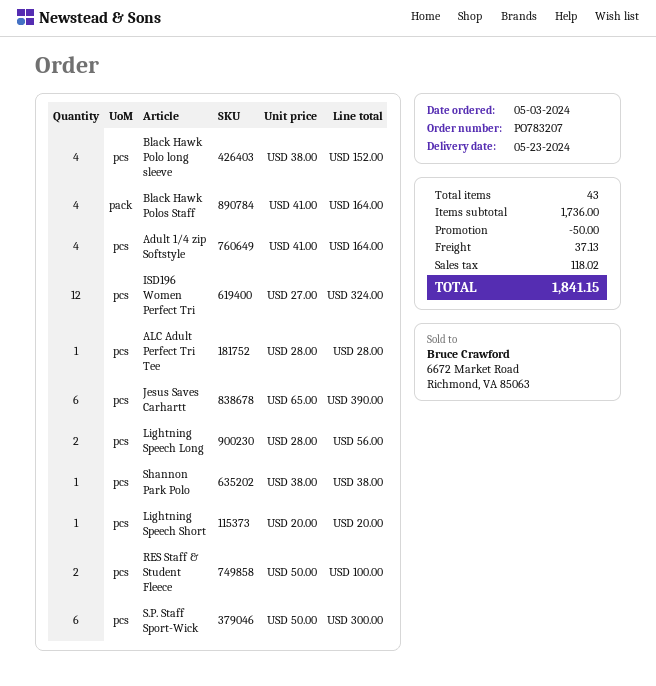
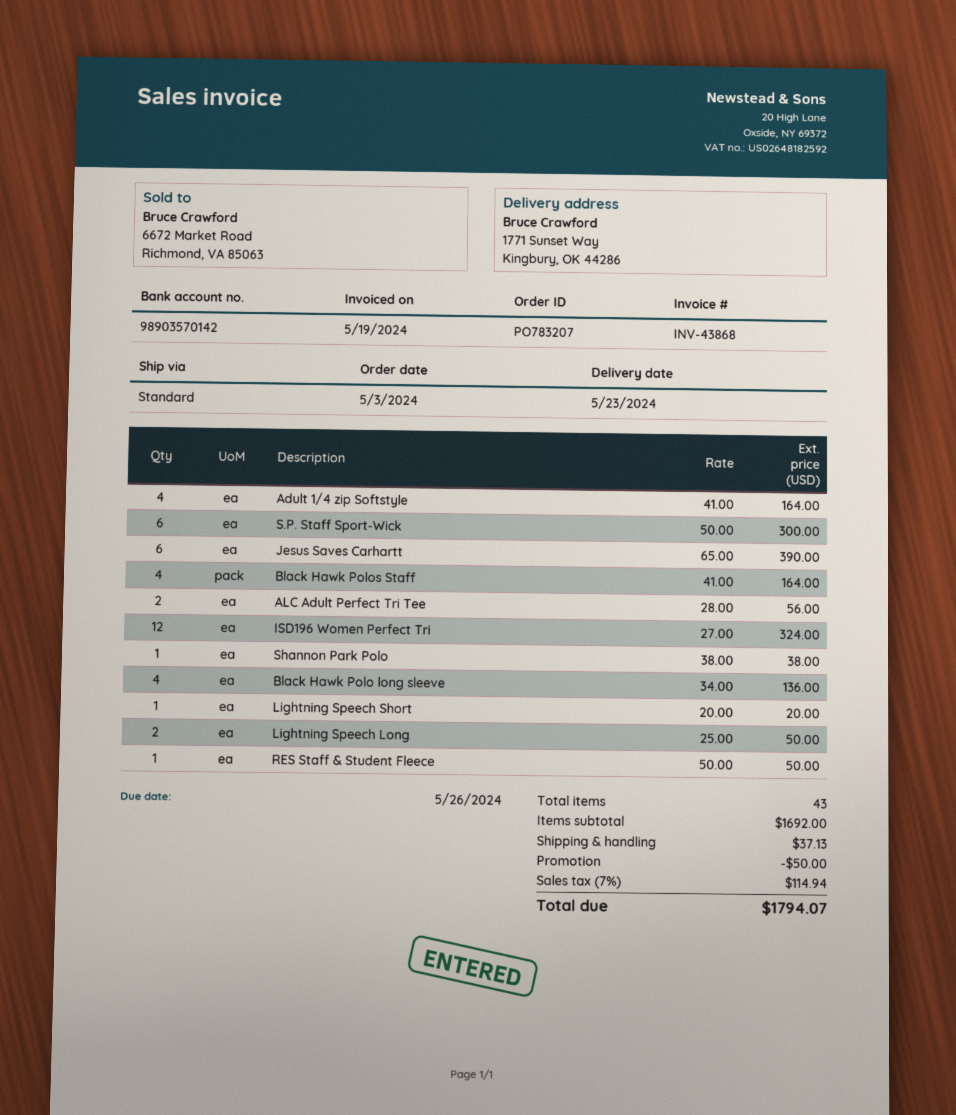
Black Hawk Polo long sleeve: 4 x 38.00 = 152.00 -> 4 x 34.00 = 136.00
ALC Adult Perfect Tri Tee: 1 x 28.00 = 28.00 -> 2 x 28.00 = 56.00
Lightning Speech Long: 2 x 28.00 = 56.00 -> 2 x 25.00 = 50.00
RES Staff & Student Fleece: 2 x 50.00 = 100.00 -> 1 x 50.00 = 50.00
subtotal: 1736.00 -> 1692.00
tax: 118.02 -> 114.94
total: 1841.15 -> 1794.07

